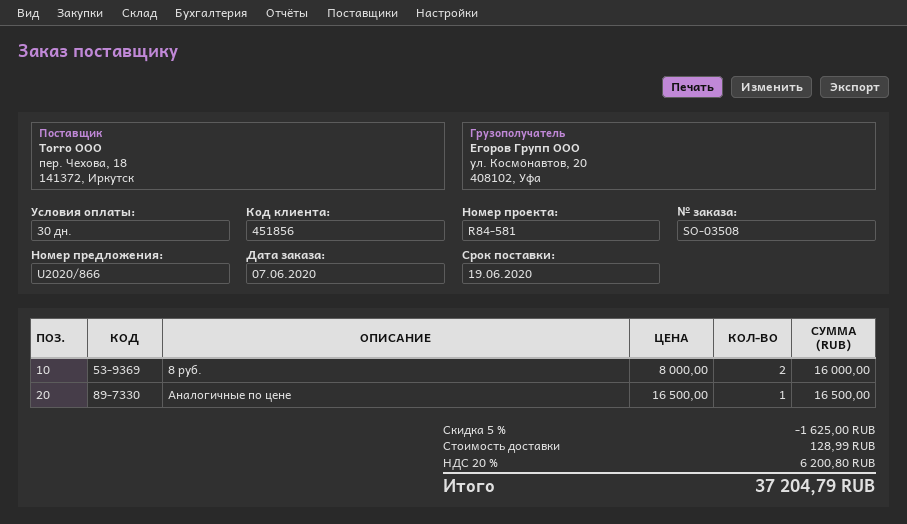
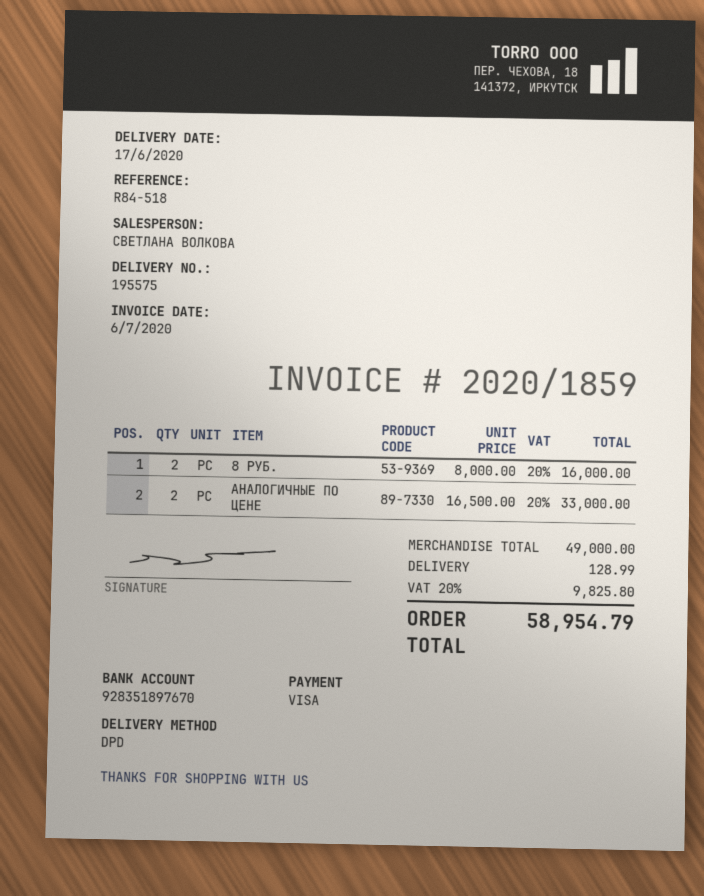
delivery date: 2020-06-19 -> 2020-06-17
reference: R84-581 -> R84-518
Аналогичные по цене: 1 x 16500.00 = 16500.00 -> 2 x 16500.00 = 33000.00
discount: 5% = 1625.00 -> none
tax: 20% = 6200.80 -> 20% = 9825.80
total: 37204.79 -> 58954.79

